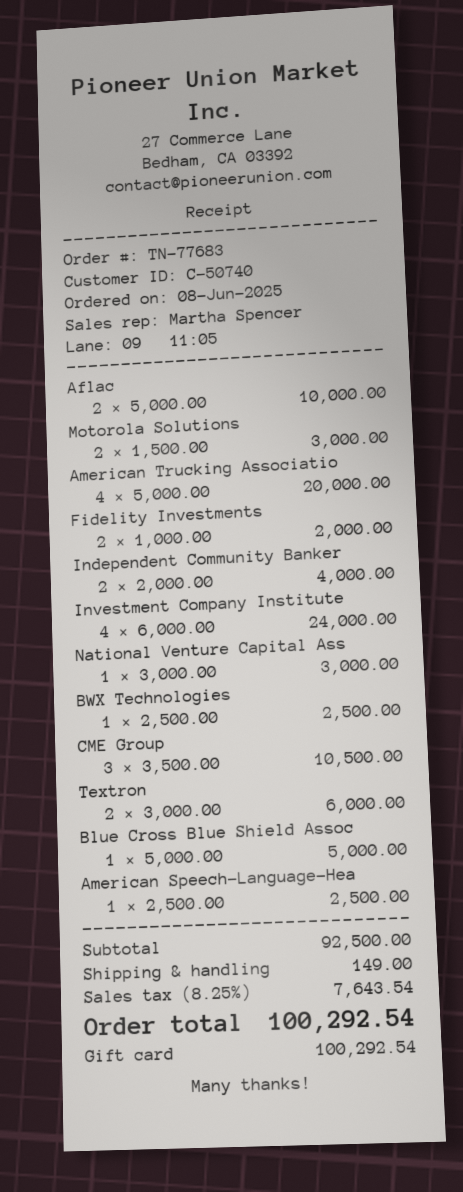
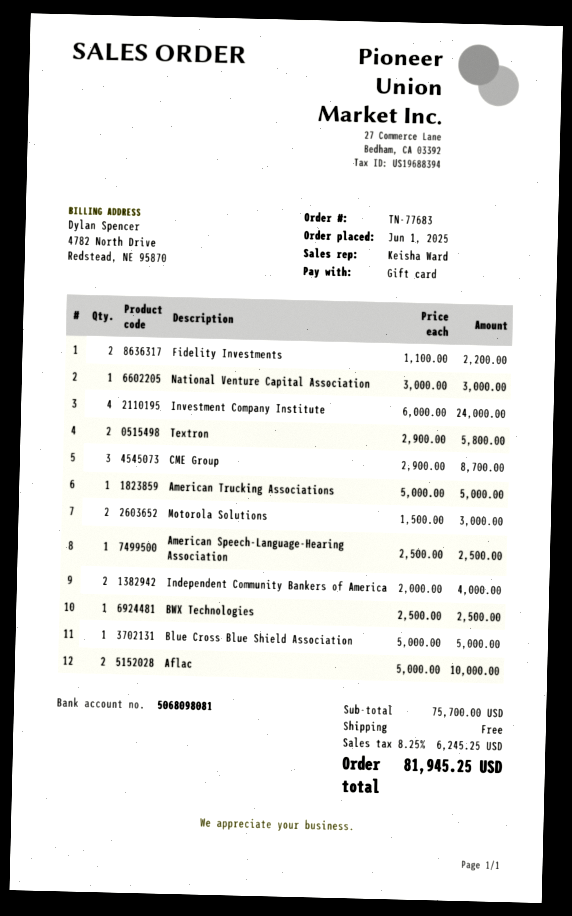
order date: 2025-06-08 -> 2025-06-01
sales rep: Martha Spencer -> Keisha Ward
American Trucking Associatio: 4 x 5000.00 = 20000.00 -> 1 x 5000.00 = 5000.00
Fidelity Investments: 2 x 1000.00 = 2000.00 -> 2 x 1100.00 = 2200.00
CME Group: 3 x 3500.00 = 10500.00 -> 3 x 2900.00 = 8700.00
Textron: 2 x 3000.00 = 6000.00 -> 2 x 2900.00 = 5800.00
subtotal: 92500.00 -> 75700.00
shipping: 149.00 -> 0.00
tax: 8.25% = 7643.54 -> 8.25% = 6245.25
total: 100292.54 -> 81945.25

